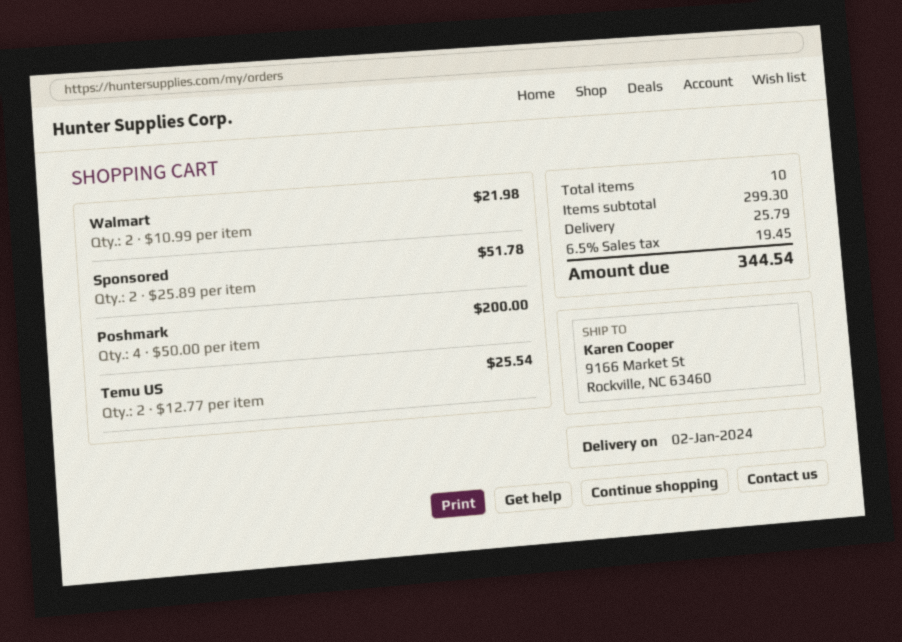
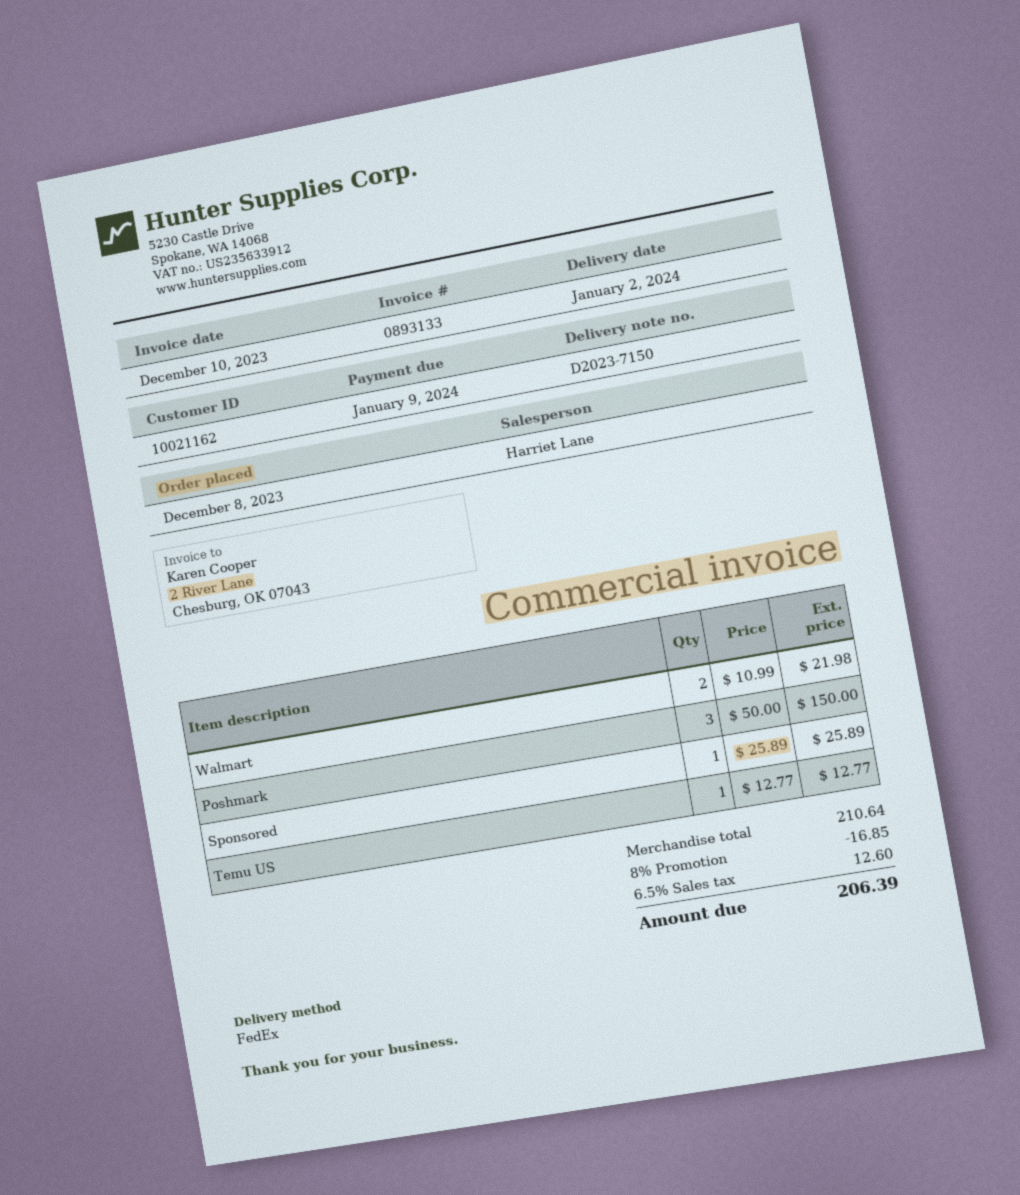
Sponsored: 2 x 25.89 = 51.78 -> 1 x 25.89 = 25.89
Poshmark: 4 x 50.00 = 200.00 -> 3 x 50.00 = 150.00
Temu US: 2 x 12.77 = 25.54 -> 1 x 12.77 = 12.77
subtotal: 299.30 -> 210.64
discount: none -> 8% = 16.85
shipping: 25.79 -> none
tax: 6.5% = 19.45 -> 6.5% = 12.60
total: 344.54 -> 206.39

